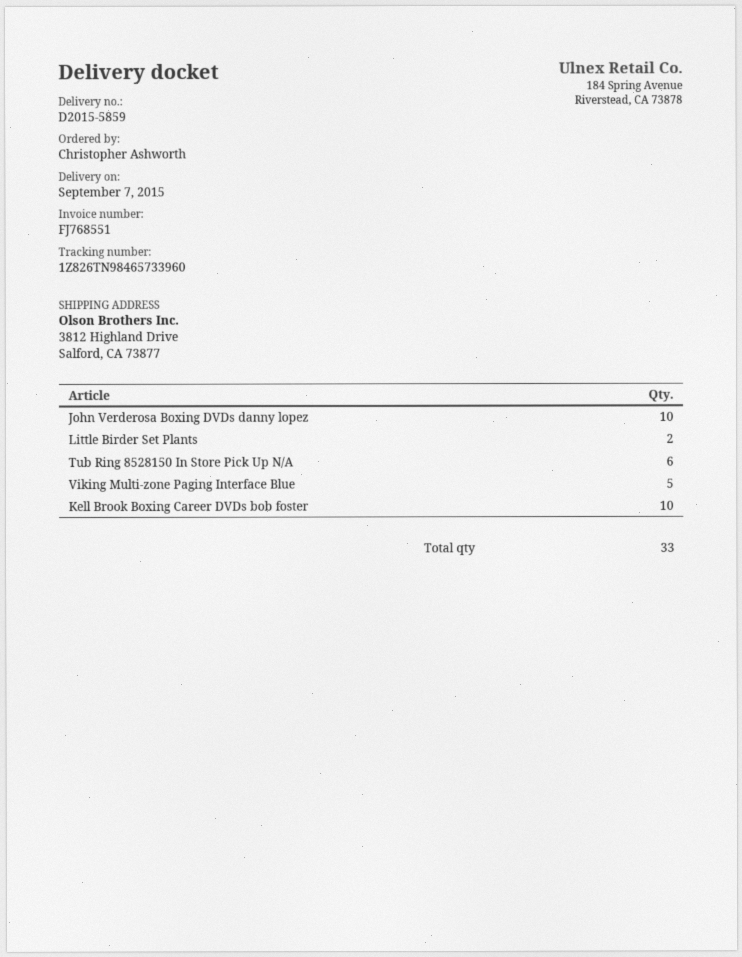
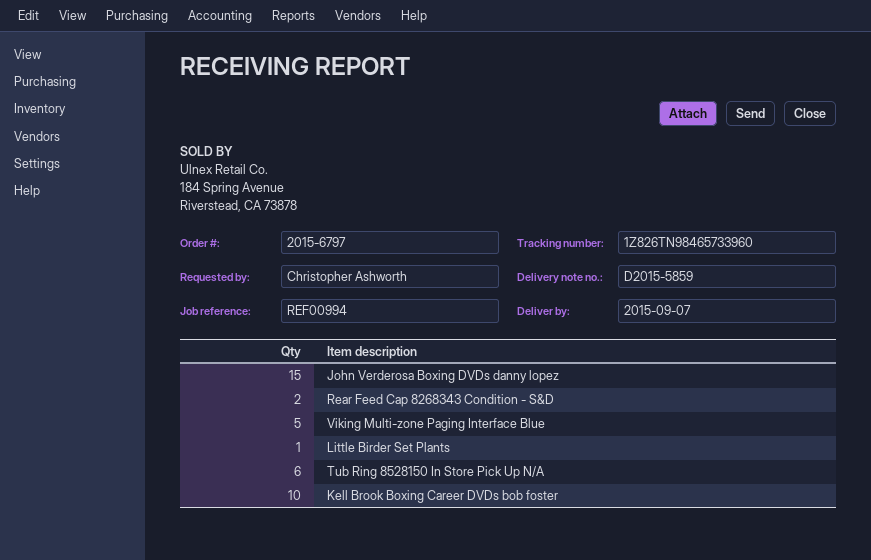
John Verderosa Boxing DVDs danny lopez: 10 -> 15
Little Birder Set Plants: 2 -> 1
Rear Feed Cap 8268343 Condition - S&D: none -> 2

